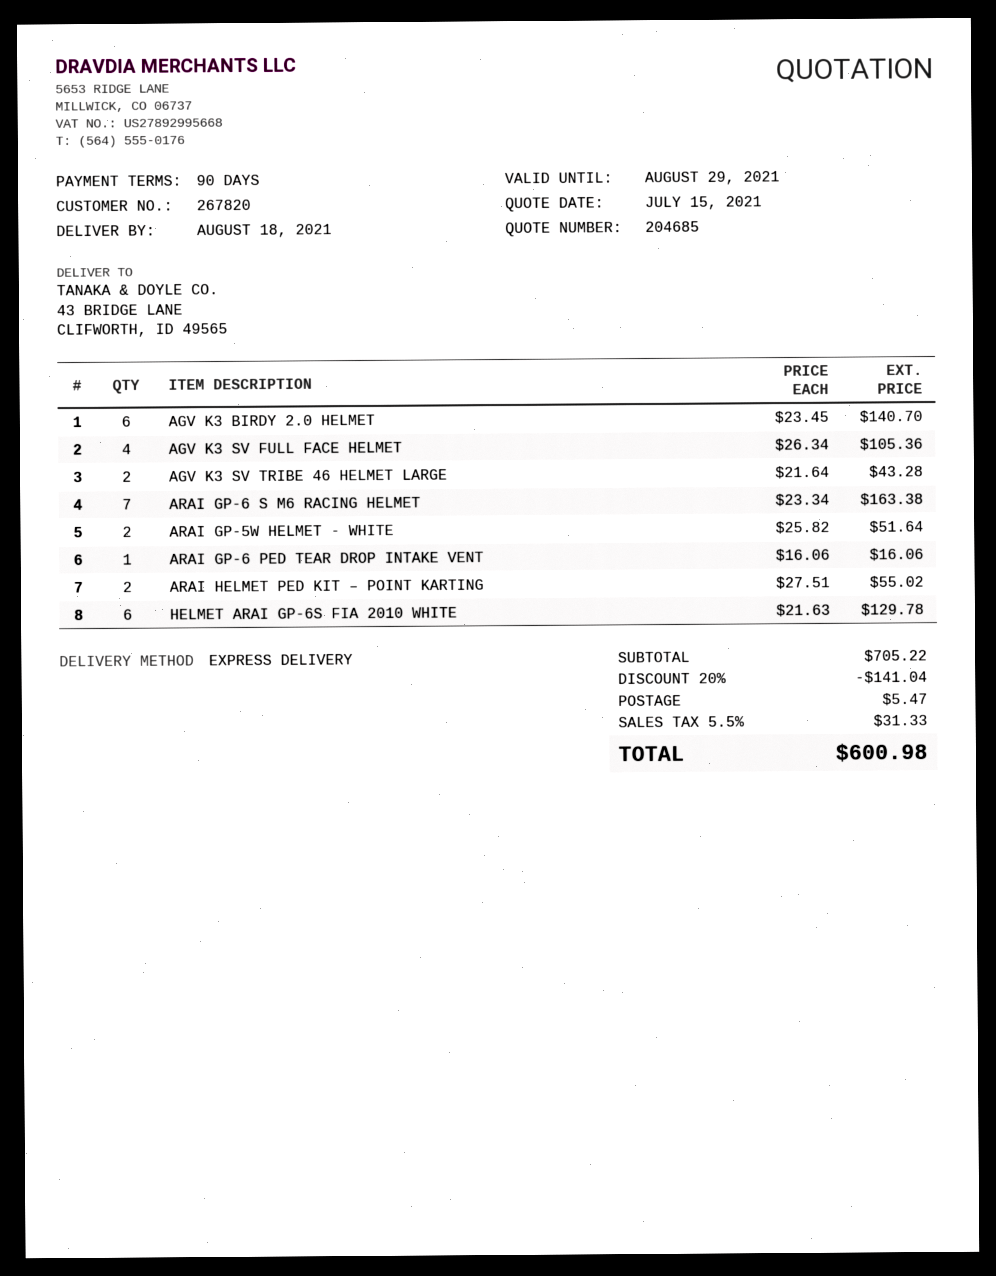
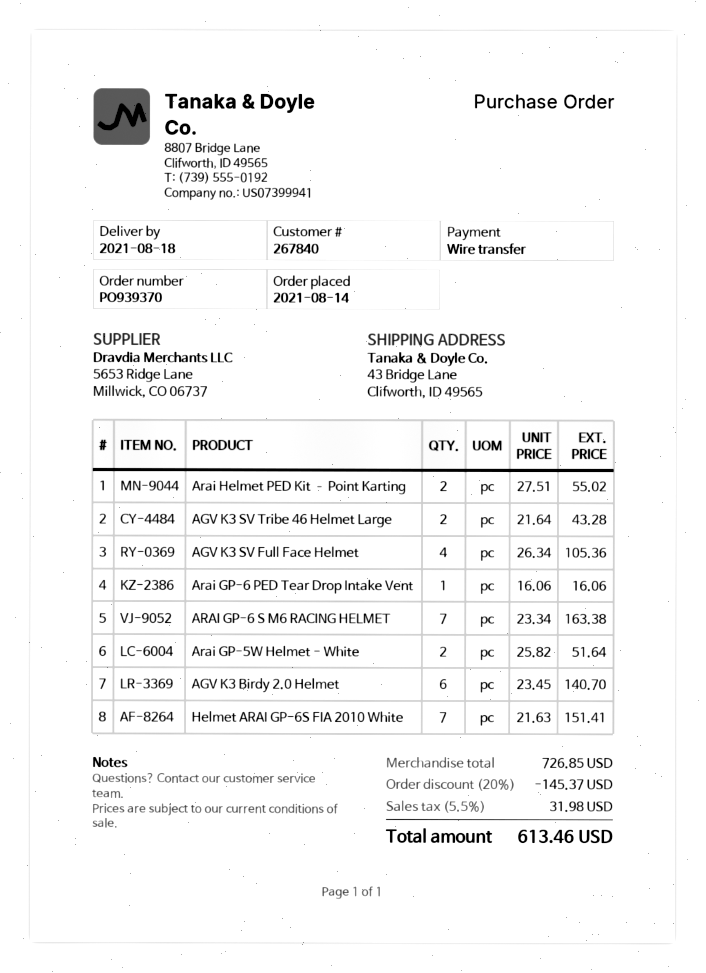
customer number: 267820 -> 267840
HELMET ARAI GP-6S FIA 2010 WHITE: 6 x 21.63 = 129.78 -> 7 x 21.63 = 151.41
subtotal: 705.22 -> 726.85
discount: 20% = 141.04 -> 20% = 145.37
shipping: 5.47 -> none
tax: 5.5% = 31.33 -> 5.5% = 31.98
total: 600.98 -> 613.46

